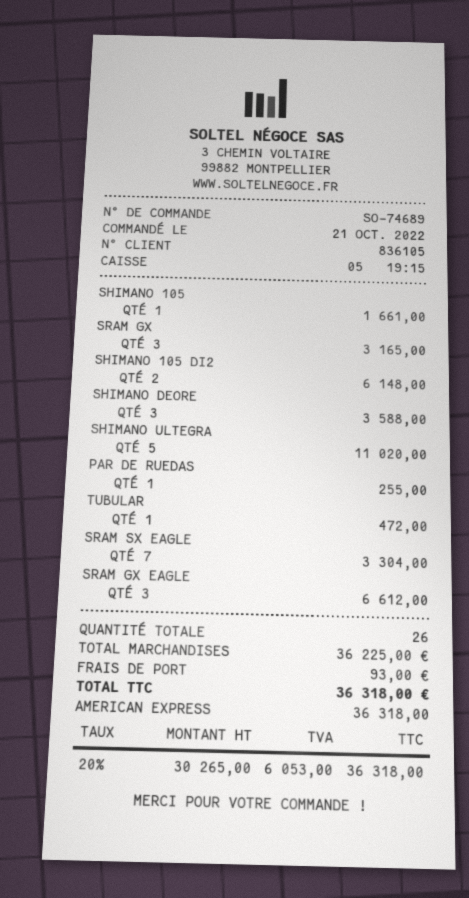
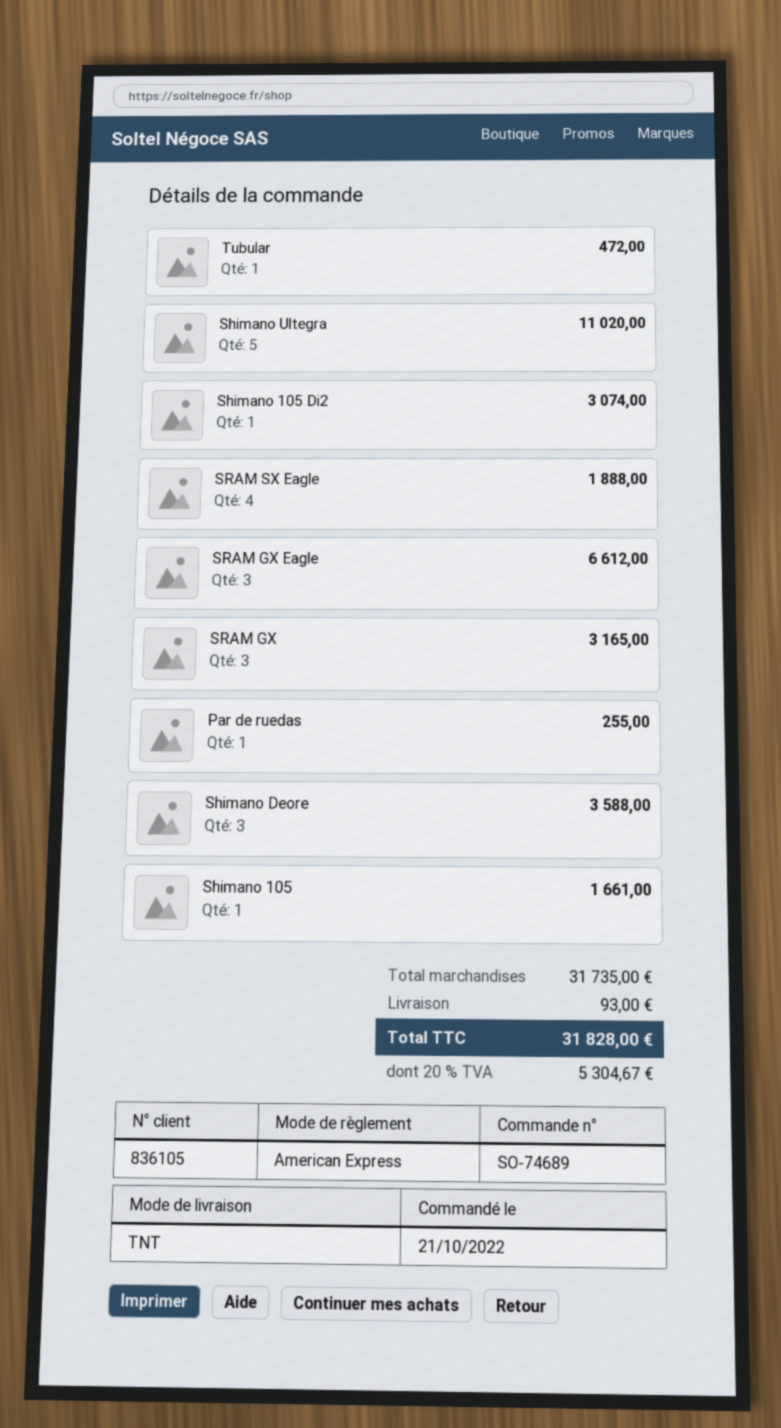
SHIMANO 105 DI2: 2 for 6148.00 -> 1 for 3074.00
SRAM SX EAGLE: 7 for 3304.00 -> 4 for 1888.00
subtotal: 36225.00 -> 31735.00
tax: 20% = 6053.00 -> 20% = 5304.67
total: 36318.00 -> 31828.00

